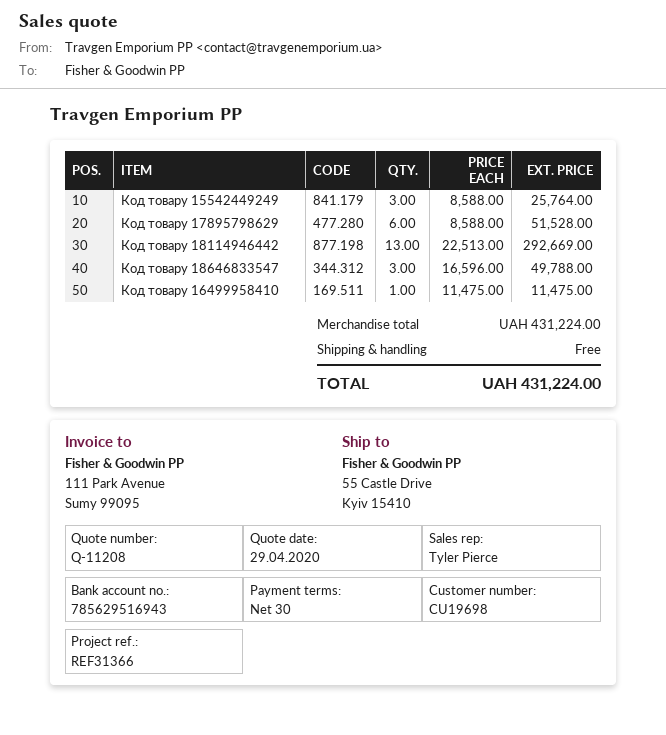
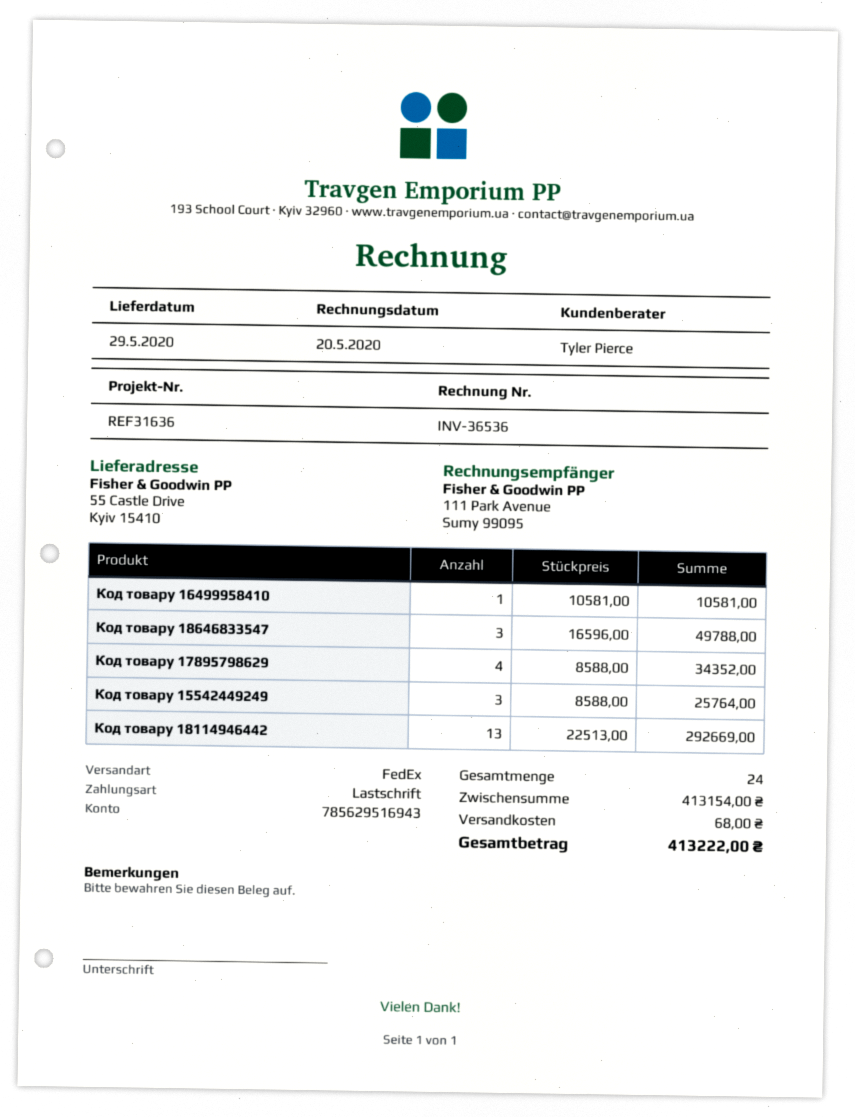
reference: REF31366 -> REF31636
Код товару 17895798629: 6 x 8588.00 = 51528.00 -> 4 x 8588.00 = 34352.00
Код товару 16499958410: 1 x 11475.00 = 11475.00 -> 1 x 10581.00 = 10581.00
subtotal: 431224.00 -> 413154.00
shipping: 0.00 -> 68.00
total: 431224.00 -> 413222.00

